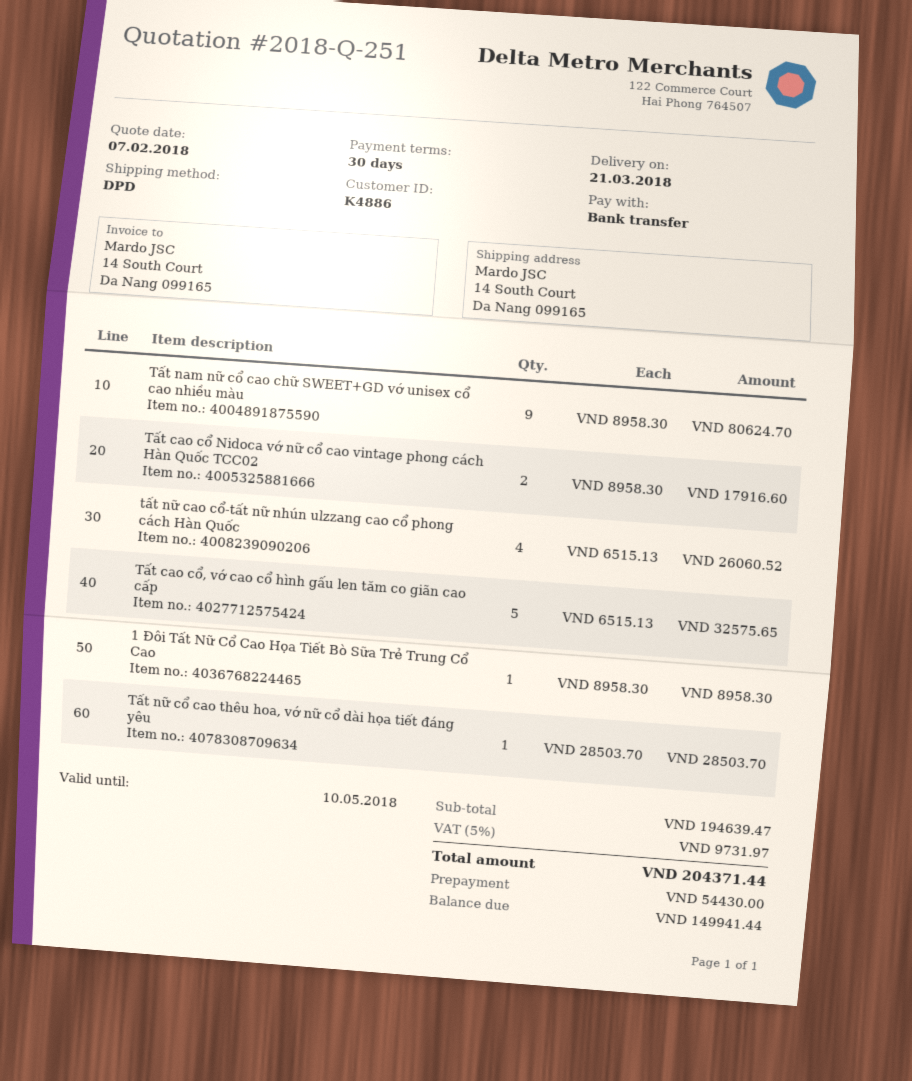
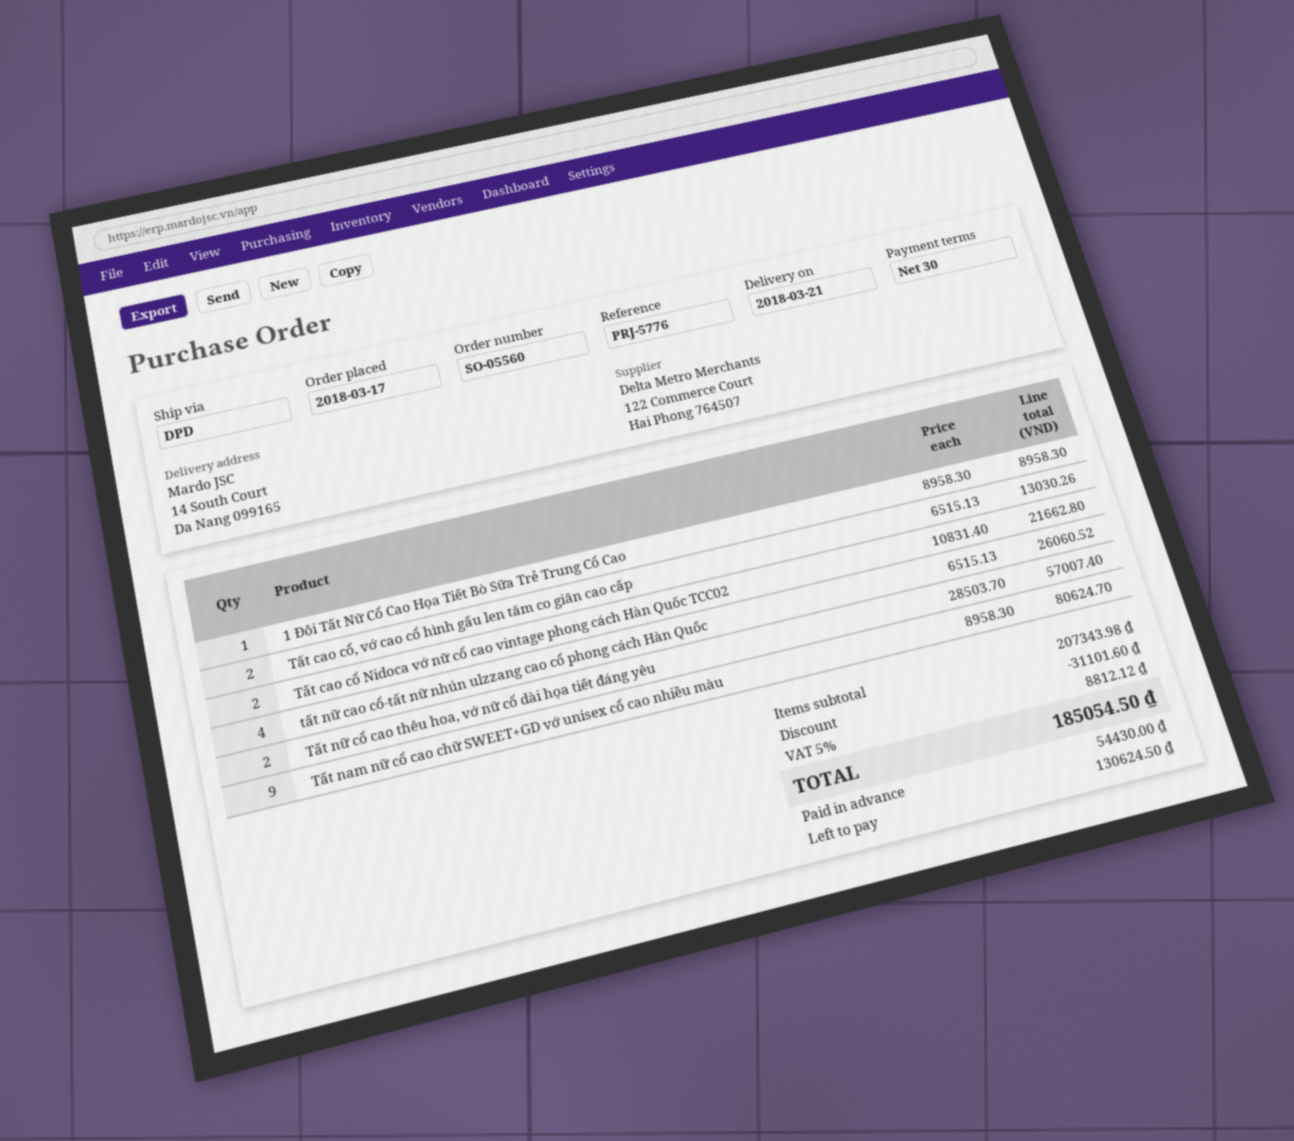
Tất cao cổ Nidoca vớ nữ cổ cao vintage phong cách Hàn Quốc TCC02: 2 x 8958.30 = 17916.60 -> 2 x 10831.40 = 21662.80
Tất cao cổ, vớ cao cổ hình gấu len tăm co giãn cao cấp: 5 x 6515.13 = 32575.65 -> 2 x 6515.13 = 13030.26
Tất nữ cổ cao thêu hoa, vớ nữ cổ dài họa tiết đáng yêu: 1 x 28503.70 = 28503.70 -> 2 x 28503.70 = 57007.40
subtotal: 194639.47 -> 207343.98
discount: none -> 31101.60
tax: 5% = 9731.97 -> 5% = 8812.12
total: 204371.44 -> 185054.50
balance: 149941.44 -> 130624.50

